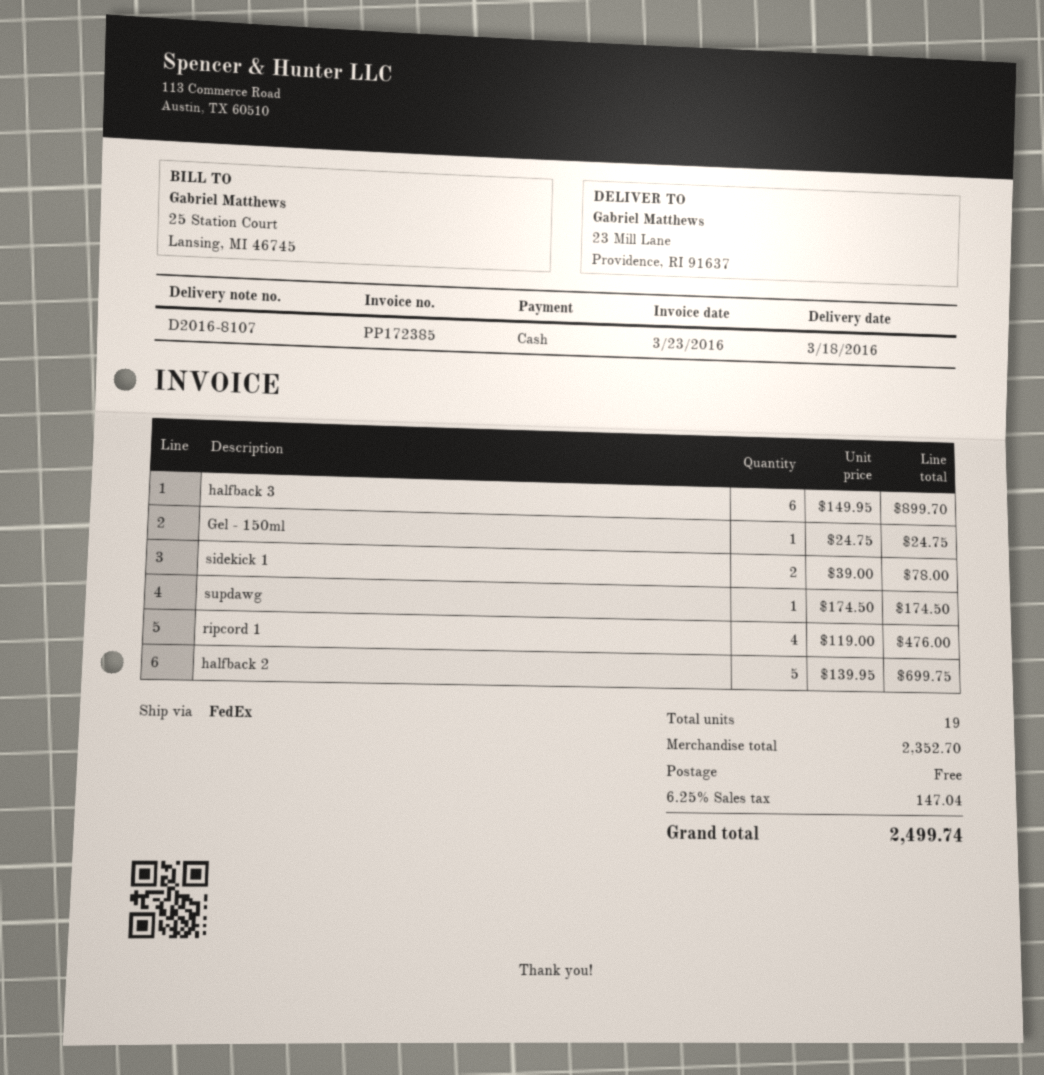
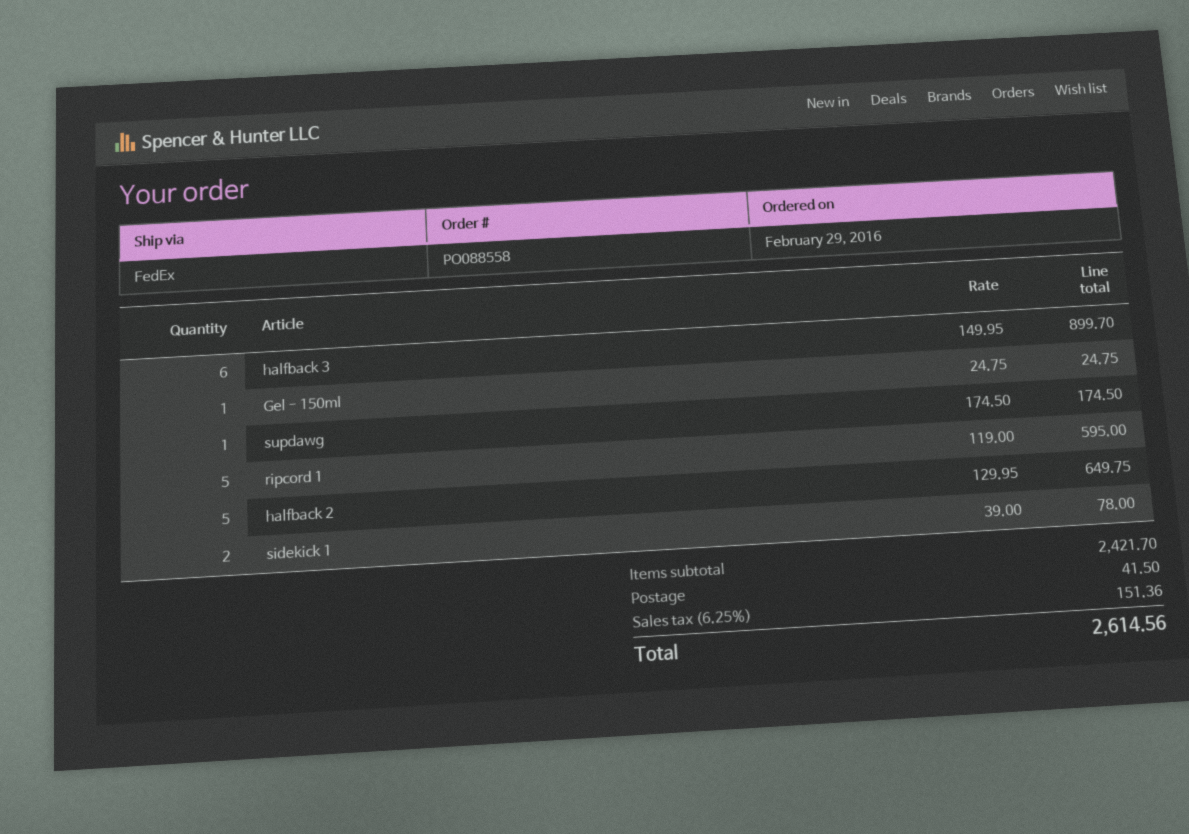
ripcord 1: 4 x 119.00 = 476.00 -> 5 x 119.00 = 595.00
halfback 2: 5 x 139.95 = 699.75 -> 5 x 129.95 = 649.75
subtotal: 2352.70 -> 2421.70
shipping: 0.00 -> 41.50
tax: 6.25% = 147.04 -> 6.25% = 151.36
total: 2499.74 -> 2614.56

